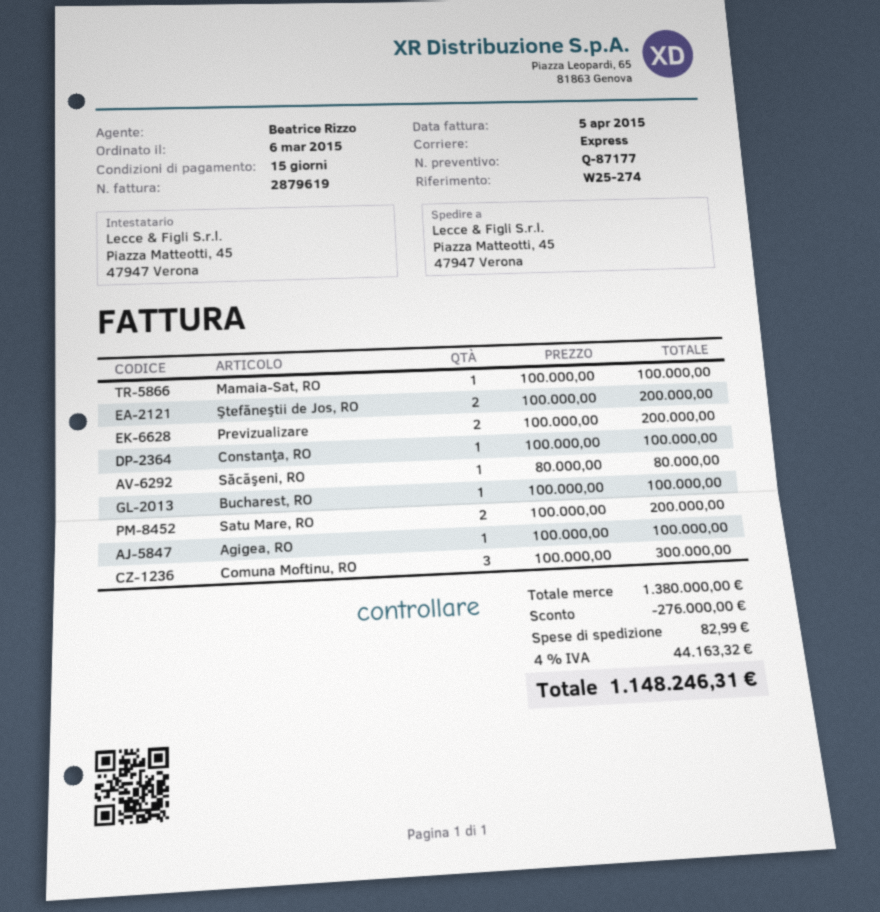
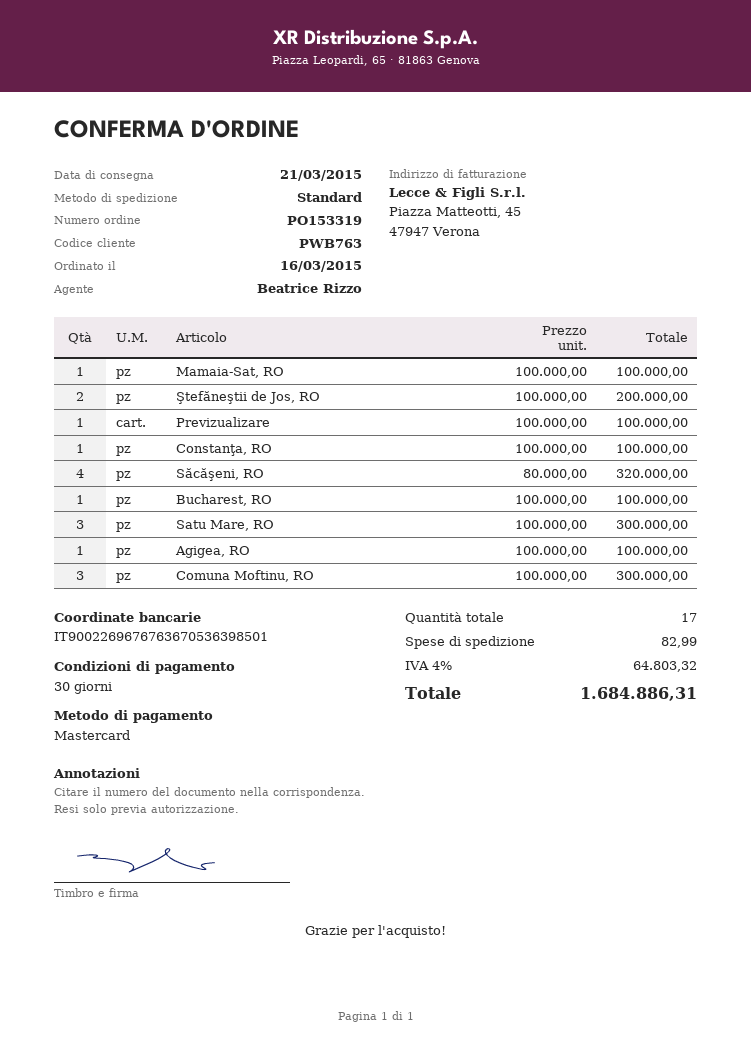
order date: 2015-03-06 -> 2015-03-16
payment terms: 15 days -> 30 days
shipping method: express -> standard
Previzualizare: 2 x 100000.00 = 200000.00 -> 1 x 100000.00 = 100000.00
Săcăşeni, RO: 1 x 80000.00 = 80000.00 -> 4 x 80000.00 = 320000.00
Satu Mare, RO: 2 x 100000.00 = 200000.00 -> 3 x 100000.00 = 300000.00
discount: 276000.00 -> none
tax: 4% = 44163.32 -> 4% = 64803.32
total: 1148246.31 -> 1684886.31

